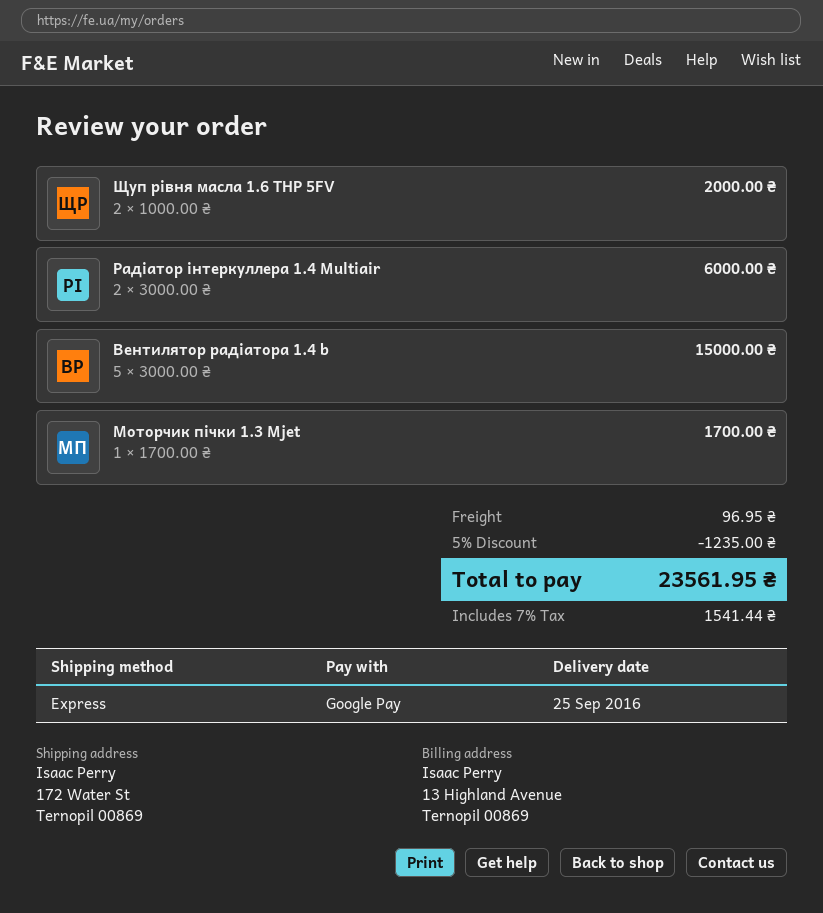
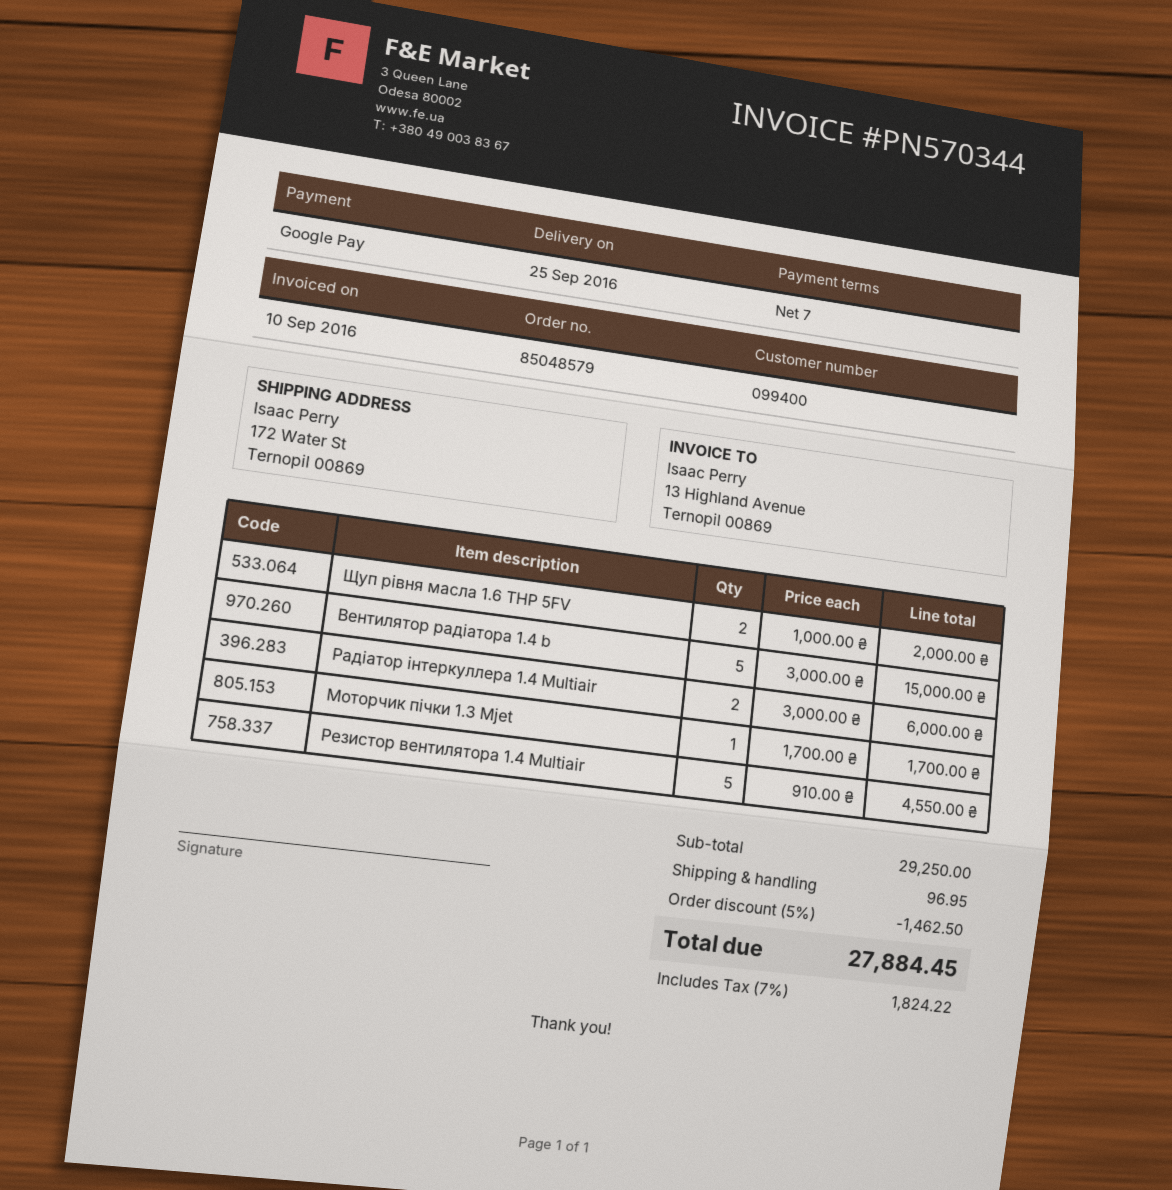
Резистор вентилятора 1.4 Multiair: none -> 5 x 910.00 = 4550.00
discount: 5% = 1235.00 -> 5% = 1462.50
tax: 7% = 1541.44 -> 7% = 1824.22
total: 23561.95 -> 27884.45

